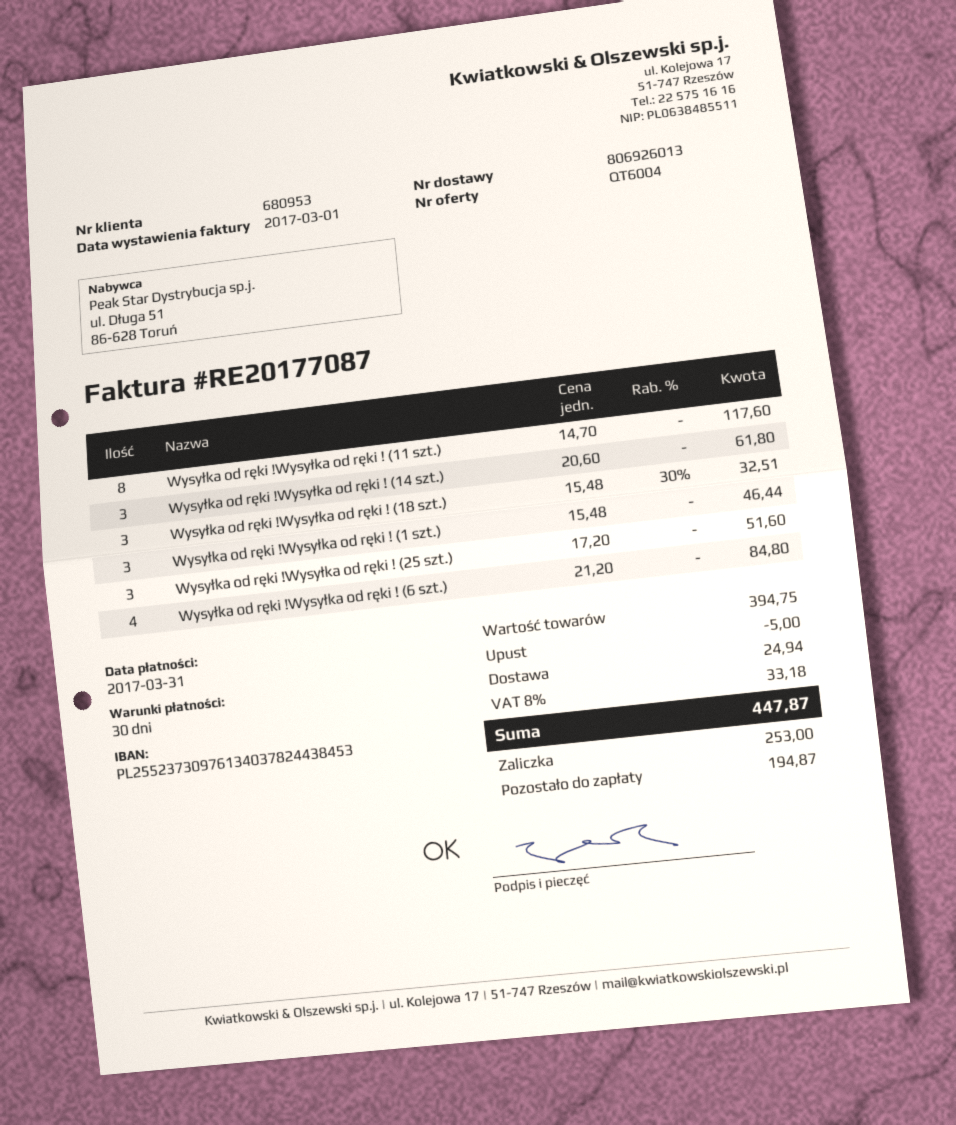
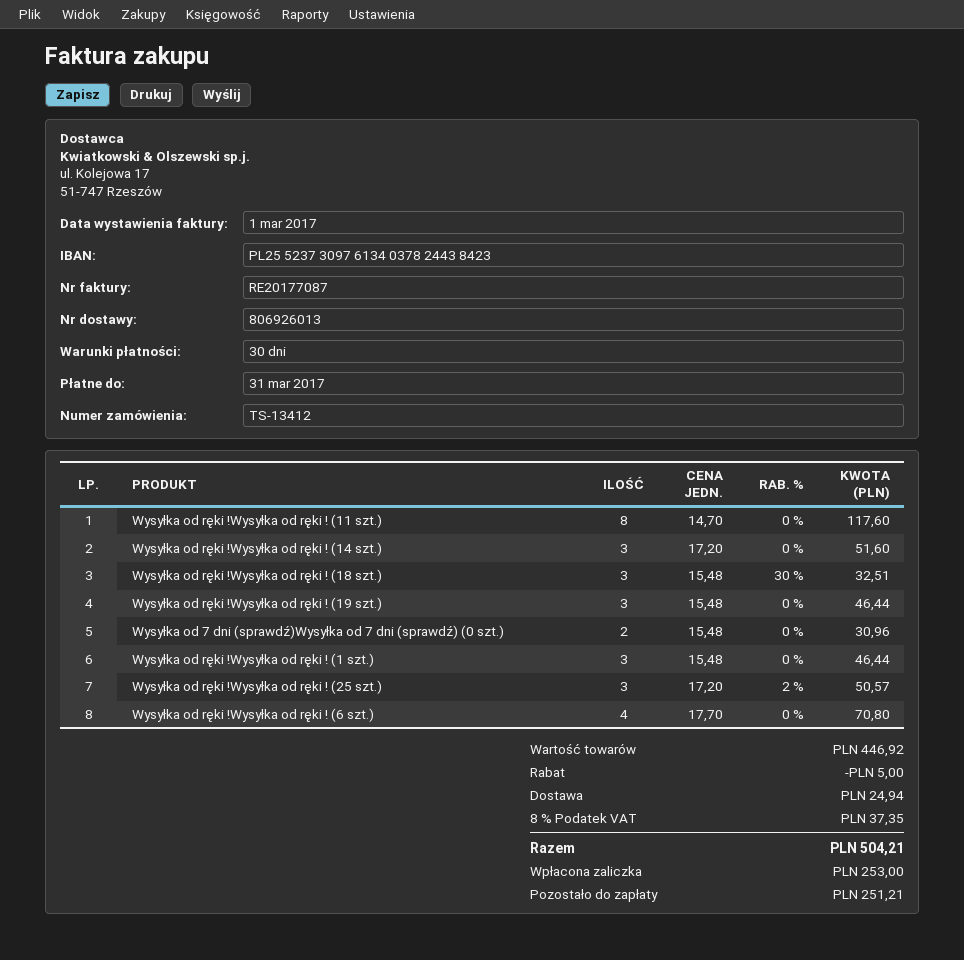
bank account: PL25523730976134037824438453 -> PL25523730976134037824438423
Wysyłka od ręki !Wysyłka od ręki ! (14 szt.): 3 x 20.60 = 61.80 -> 3 x 17.20 = 51.60
Wysyłka od ręki !Wysyłka od ręki ! (25 szt.): 3 x 17.20 = 51.60 -> 3 x 17.20 - 2% = 50.57
Wysyłka od ręki !Wysyłka od ręki ! (6 szt.): 4 x 21.20 = 84.80 -> 4 x 17.70 = 70.80
Wysyłka od ręki !Wysyłka od ręki ! (19 szt.): none -> 3 x 15.48 = 46.44
Wysyłka od 7 dni (sprawdź)Wysyłka od 7 dni (sprawdź) (0 szt.): none -> 2 x 15.48 = 30.96
subtotal: 394.75 -> 446.92
tax: 8% = 33.18 -> 8% = 37.35
total: 447.87 -> 504.21
balance: 194.87 -> 251.21

